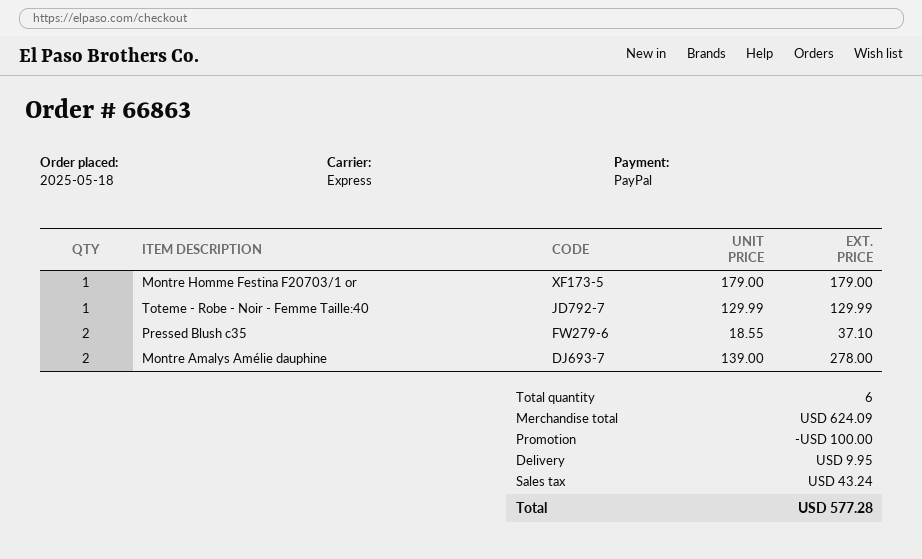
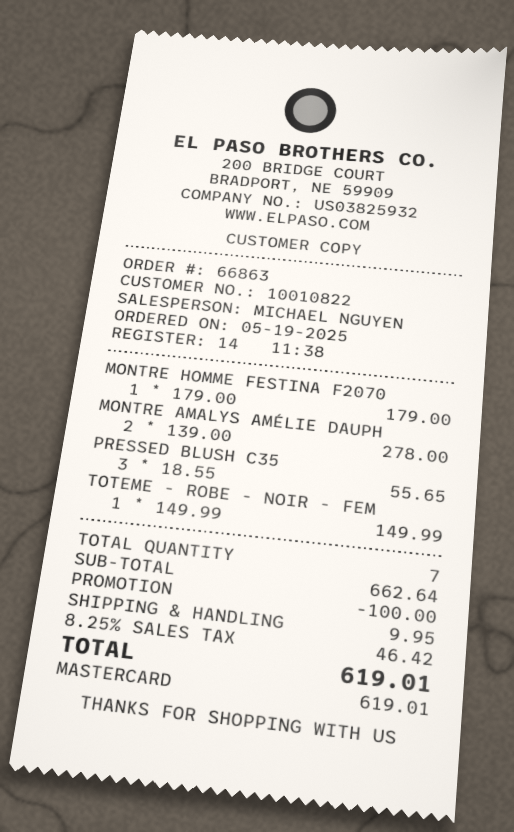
order date: 2025-05-18 -> 2025-05-19
payment method: PayPal -> Mastercard
Toteme - Robe - Noir - Femme Taille:40: 1 x 129.99 = 129.99 -> 1 x 149.99 = 149.99
Pressed Blush c35: 2 x 18.55 = 37.10 -> 3 x 18.55 = 55.65
total quantity: 6 -> 7
subtotal: 624.09 -> 662.64
tax: 43.24 -> 46.42
total: 577.28 -> 619.01

